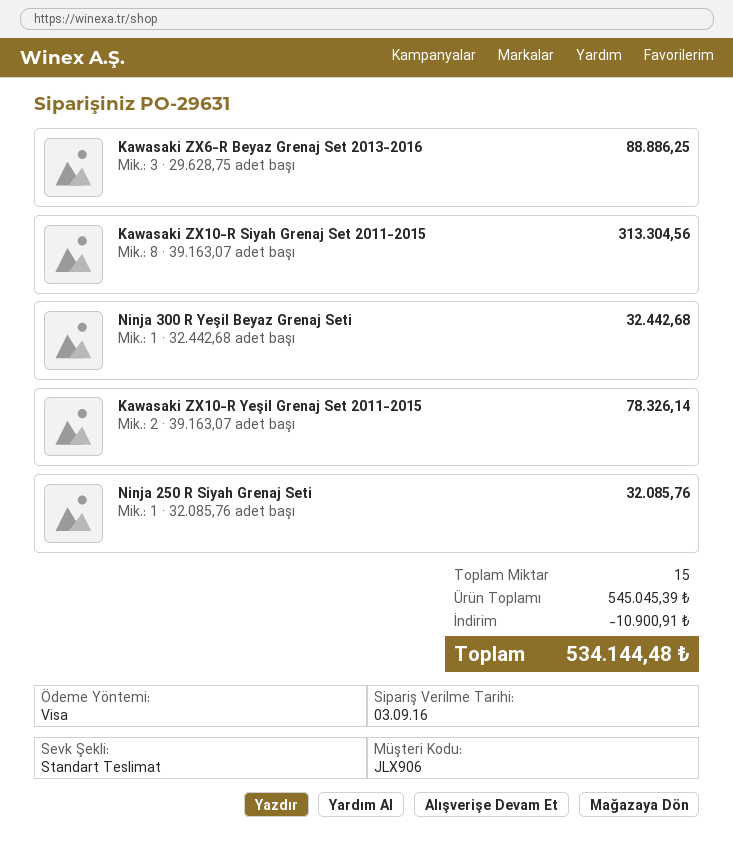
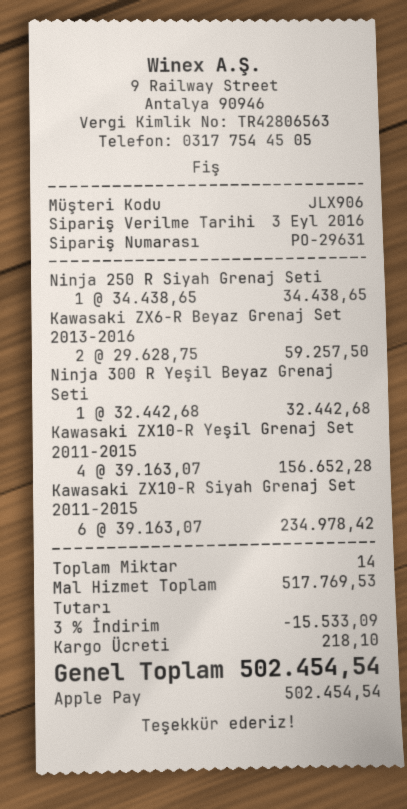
payment method: Visa -> Apple Pay
Kawasaki ZX6-R Beyaz Grenaj Set 2013-2016: 3 x 29628.75 = 88886.25 -> 2 x 29628.75 = 59257.50
Kawasaki ZX10-R Siyah Grenaj Set 2011-2015: 8 x 39163.07 = 313304.56 -> 6 x 39163.07 = 234978.42
Kawasaki ZX10-R Yeşil Grenaj Set 2011-2015: 2 x 39163.07 = 78326.14 -> 4 x 39163.07 = 156652.28
Ninja 250 R Siyah Grenaj Seti: 1 x 32085.76 = 32085.76 -> 1 x 34438.65 = 34438.65
total quantity: 15 -> 14
subtotal: 545045.39 -> 517769.53
discount: 10900.91 -> 15533.09
shipping: none -> 218.10
total: 534144.48 -> 502454.54

